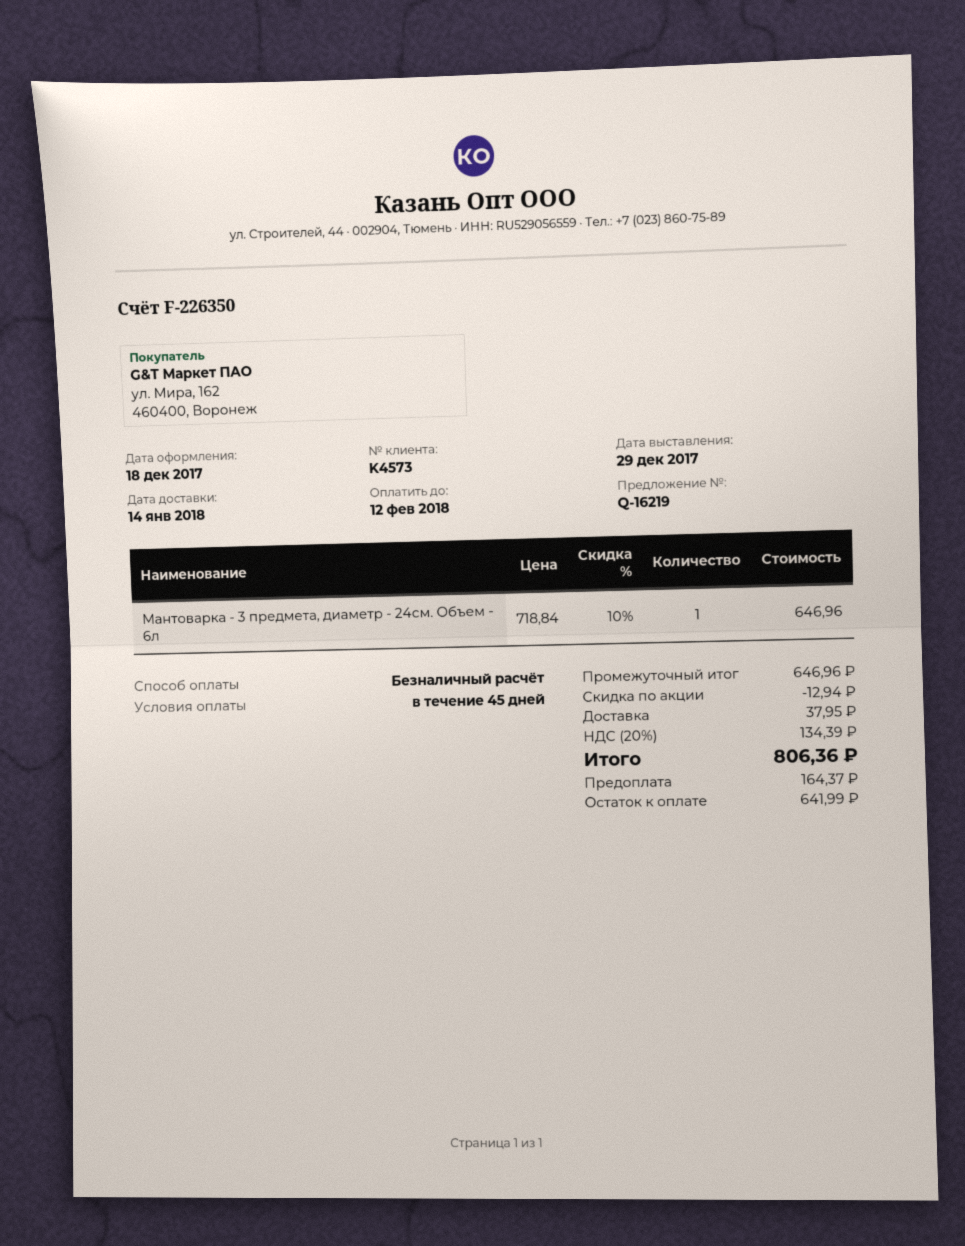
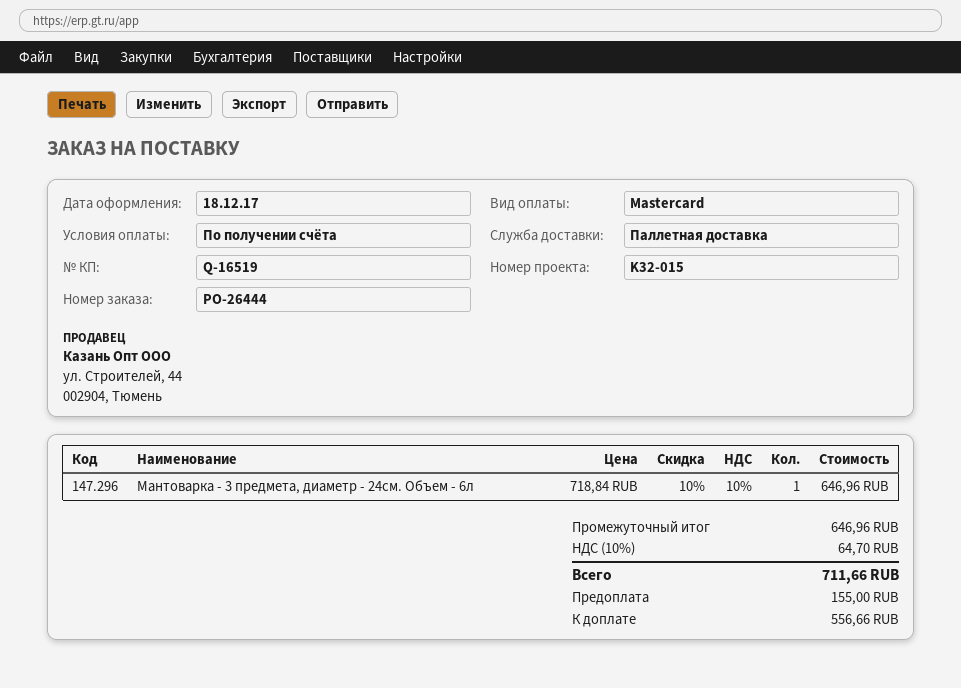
quote number: Q-16219 -> Q-16519
payment terms: 45 days -> on receipt
payment method: bank transfer -> Mastercard
discount: 12.94 -> none
shipping: 37.95 -> none
tax: 20% = 134.39 -> 10% = 64.70
total: 806.36 -> 711.66
deposit: 164.37 -> 155.00
balance: 641.99 -> 556.66

